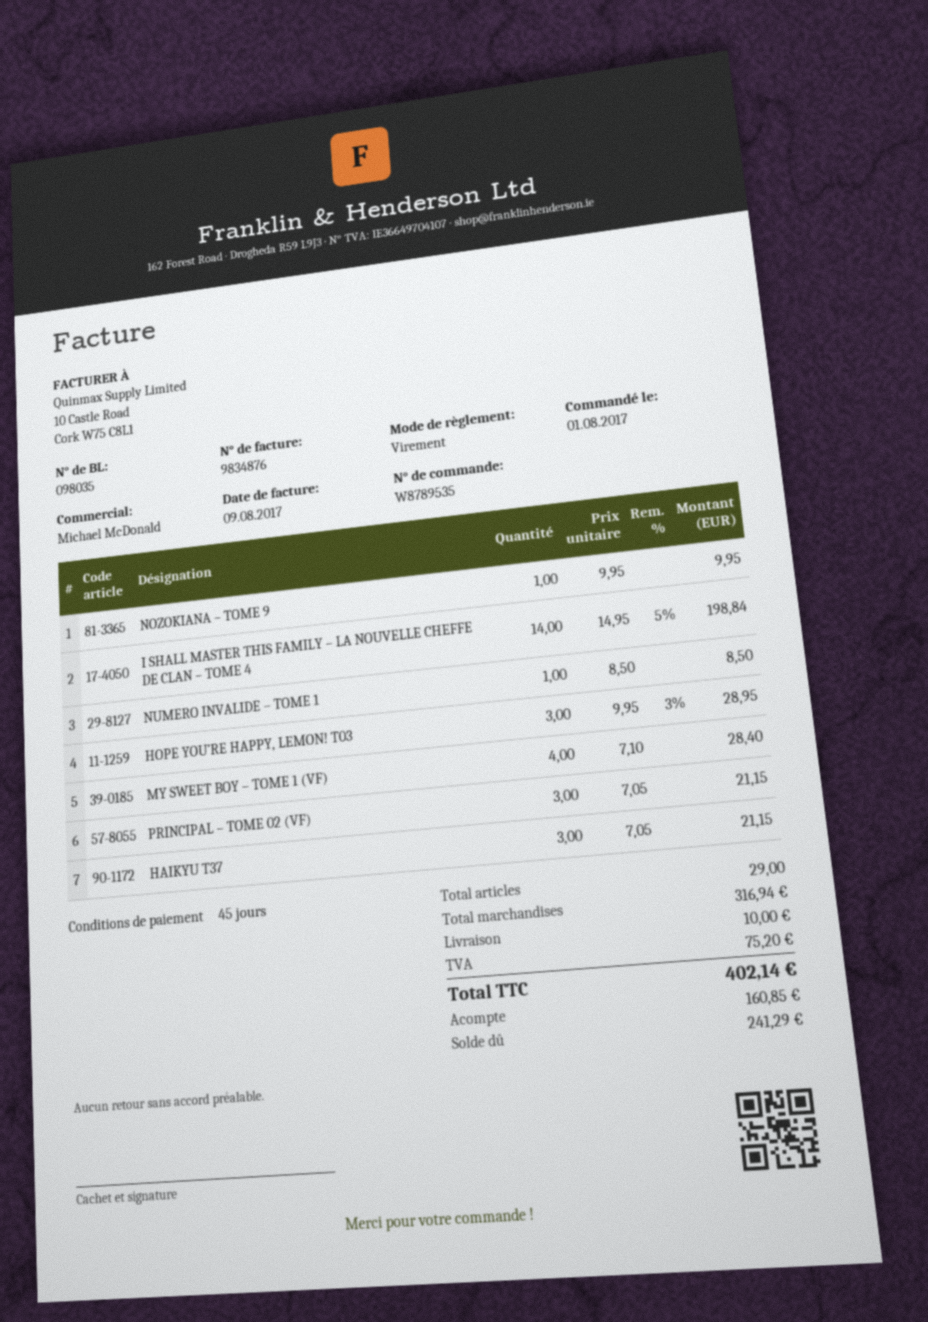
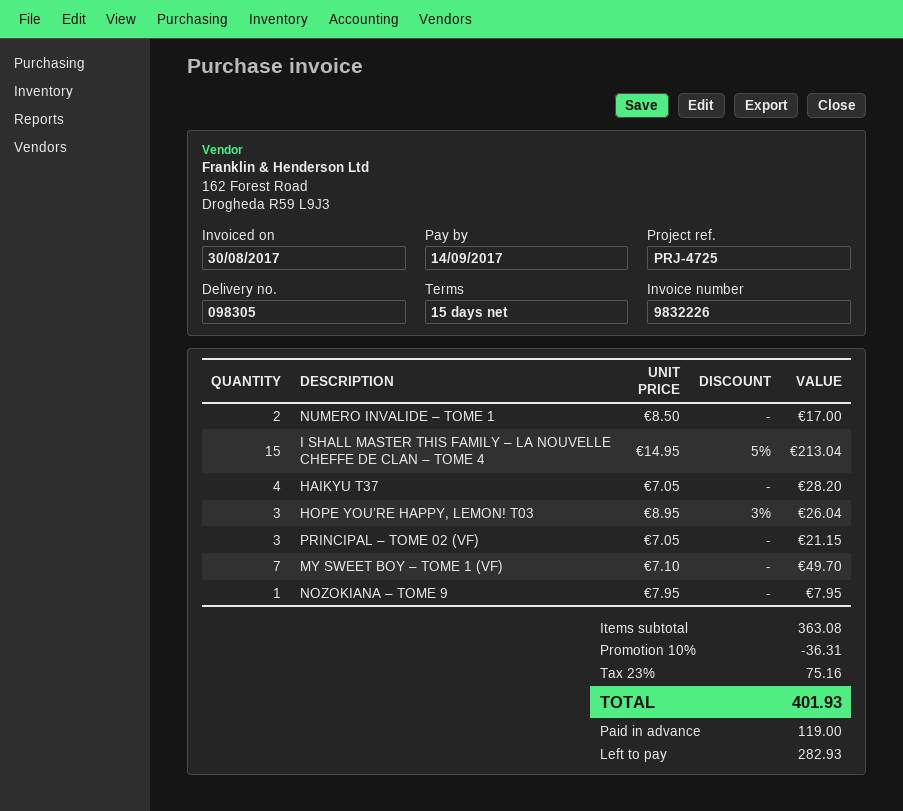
delivery note number: 098035 -> 098305
invoice number: 9834876 -> 9832226
invoice date: 2017-08-09 -> 2017-08-30
payment terms: 45 days -> 15 days
NOZOKIANA – TOME 9: 1 x 9.95 = 9.95 -> 1 x 7.95 = 7.95
I SHALL MASTER THIS FAMILY – LA NOUVELLE CHEFFE DE CLAN – TOME 4: 14 x 14.95 - 5% = 198.84 -> 15 x 14.95 - 5% = 213.04
NUMERO INVALIDE – TOME 1: 1 x 8.50 = 8.50 -> 2 x 8.50 = 17.00
HOPE YOU’RE HAPPY, LEMON! T03: 3 x 9.95 - 3% = 28.95 -> 3 x 8.95 - 3% = 26.04
MY SWEET BOY – TOME 1 (VF): 4 x 7.10 = 28.40 -> 7 x 7.10 = 49.70
HAIKYU T37: 3 x 7.05 = 21.15 -> 4 x 7.05 = 28.20
subtotal: 316.94 -> 363.08
discount: none -> 10% = 36.31
shipping: 10.00 -> none
tax: 75.20 -> 75.16
total: 402.14 -> 401.93
deposit: 160.85 -> 119.00
balance: 241.29 -> 282.93

